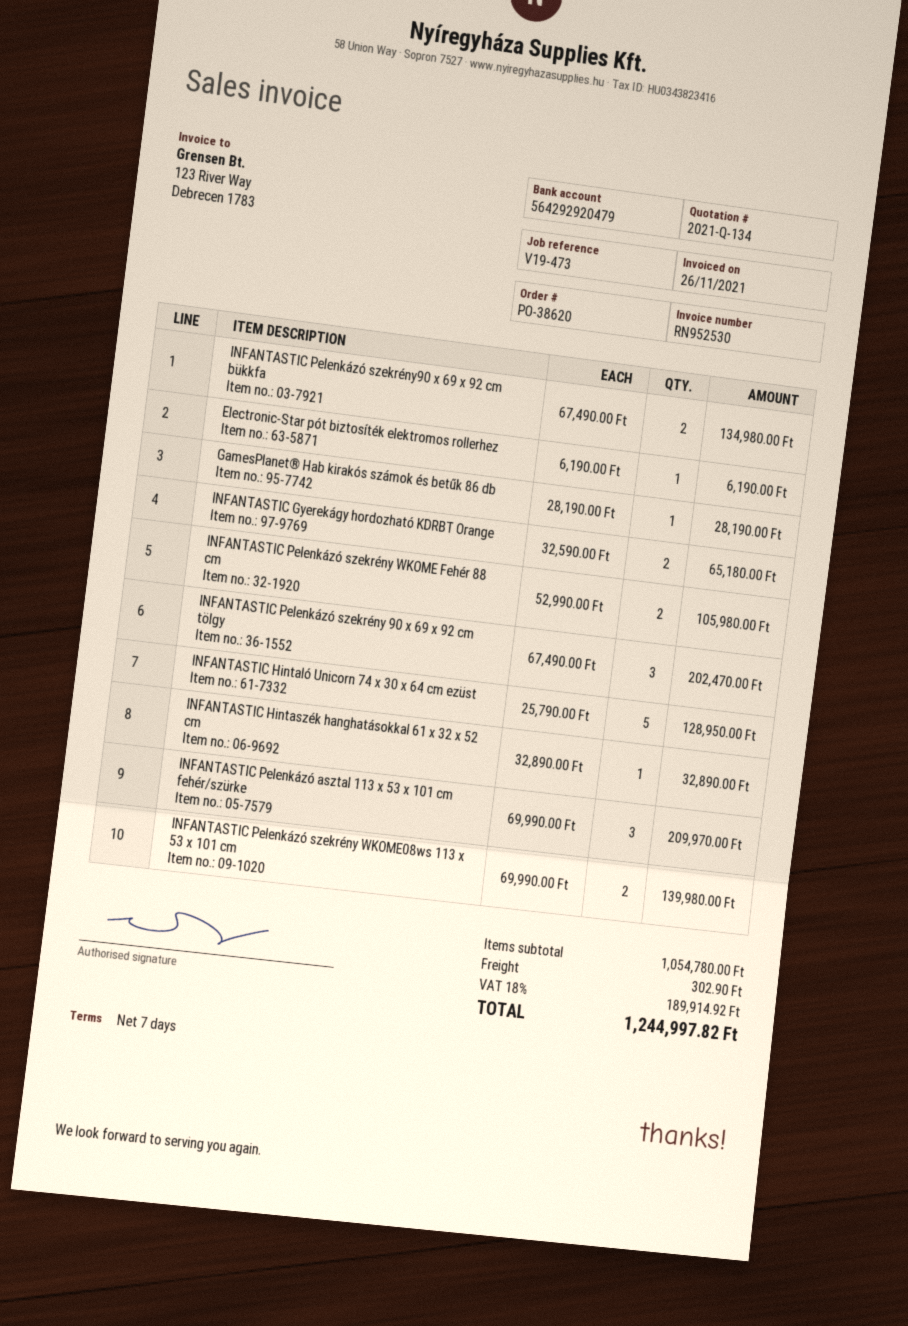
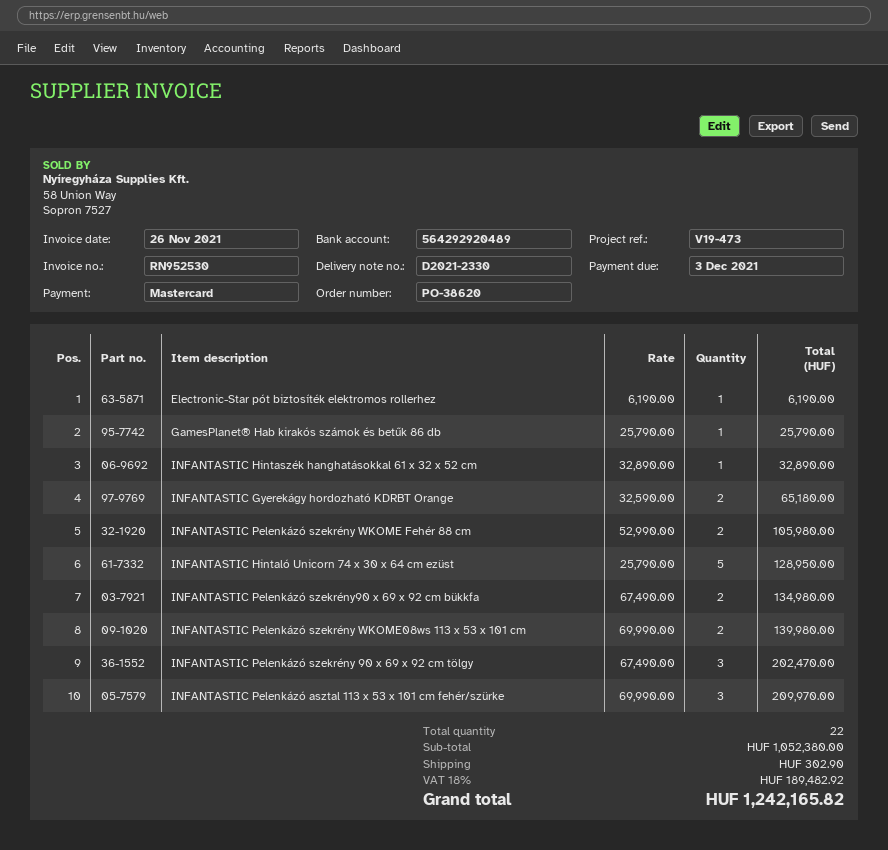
bank account: 564292920479 -> 564292920489
GamesPlanet® Hab kirakós számok és betűk 86 db: 1 x 28190.00 = 28190.00 -> 1 x 25790.00 = 25790.00
subtotal: 1054780.00 -> 1052380.00
tax: 18% = 189914.92 -> 18% = 189482.92
total: 1244997.82 -> 1242165.82

